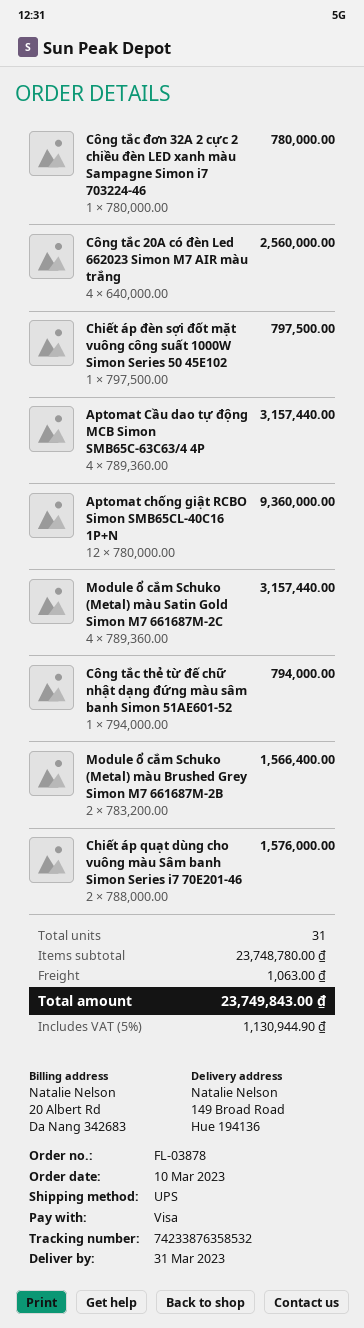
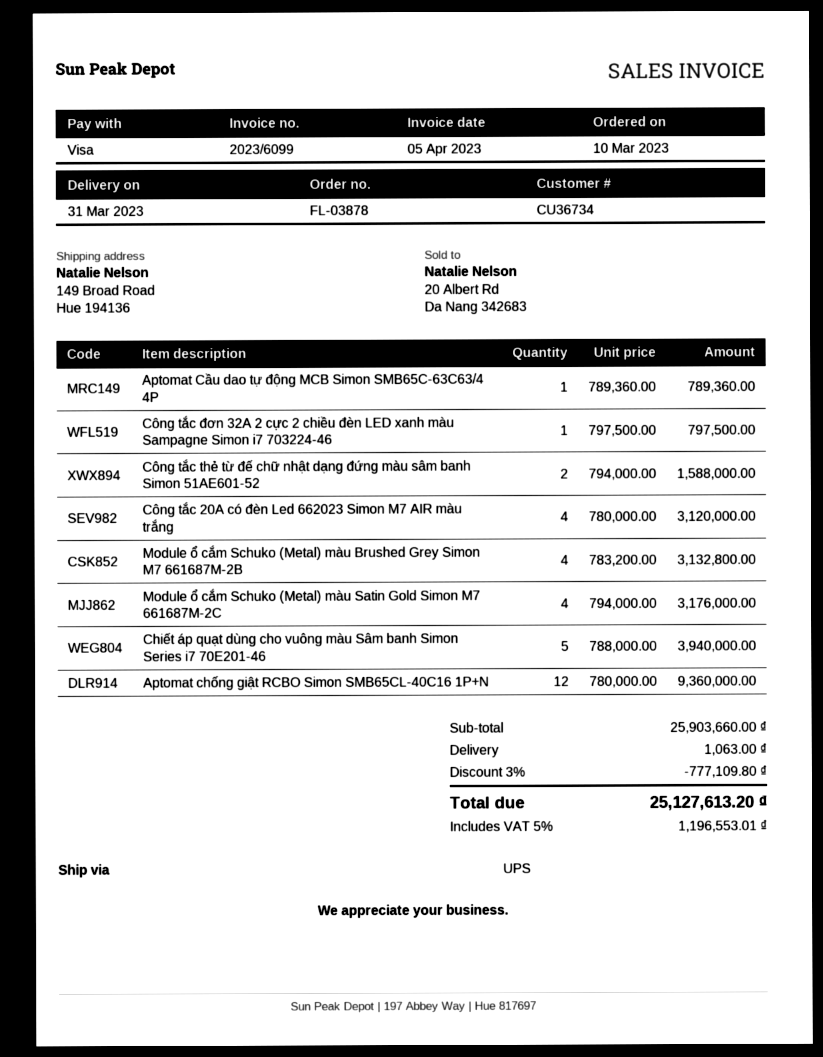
Công tắc đơn 32A 2 cực 2 chiều đèn LED xanh màu Sampagne Simon i7 703224-46: 1 x 780000.00 = 780000.00 -> 1 x 797500.00 = 797500.00
Công tắc 20A có đèn Led 662023 Simon M7 AIR màu trắng: 4 x 640000.00 = 2560000.00 -> 4 x 780000.00 = 3120000.00
Chiết áp đèn sợi đốt mặt vuông công suất 1000W Simon Series 50 45E102: 1 x 797500.00 = 797500.00 -> none
Aptomat Cầu dao tự động MCB Simon SMB65C-63C63/4 4P: 4 x 789360.00 = 3157440.00 -> 1 x 789360.00 = 789360.00
Module ổ cắm Schuko (Metal) màu Satin Gold Simon M7 661687M-2C: 4 x 789360.00 = 3157440.00 -> 4 x 794000.00 = 3176000.00
Công tắc thẻ từ đế chữ nhật dạng đứng màu sâm banh Simon 51AE601-52: 1 x 794000.00 = 794000.00 -> 2 x 794000.00 = 1588000.00
Module ổ cắm Schuko (Metal) màu Brushed Grey Simon M7 661687M-2B: 2 x 783200.00 = 1566400.00 -> 4 x 783200.00 = 3132800.00
Chiết áp quạt dùng cho vuông màu Sâm banh Simon Series i7 70E201-46: 2 x 788000.00 = 1576000.00 -> 5 x 788000.00 = 3940000.00
subtotal: 23748780.00 -> 25903660.00
discount: none -> 3% = 777109.80
tax: 5% = 1130944.90 -> 5% = 1196553.01
total: 23749843.00 -> 25127613.20

